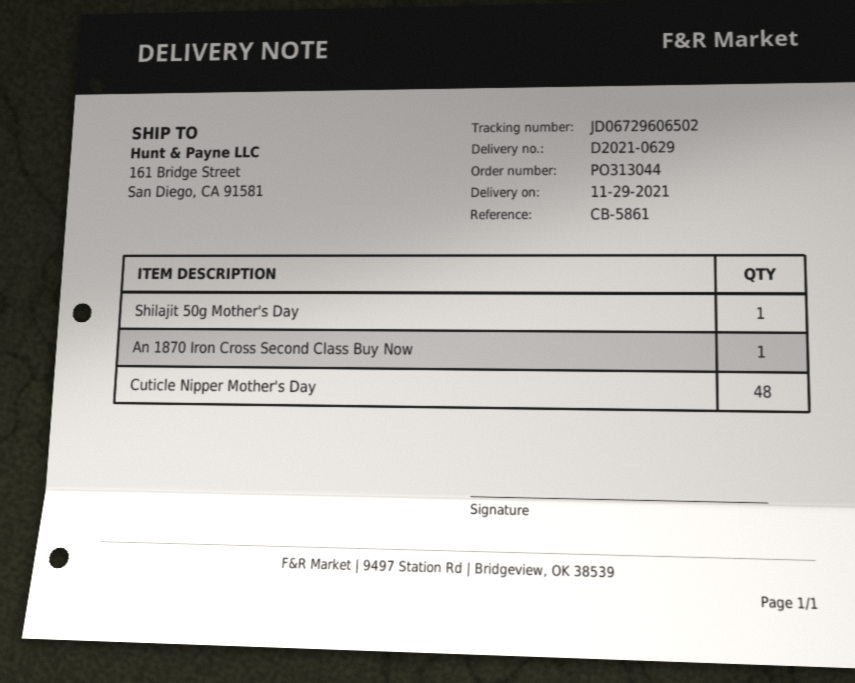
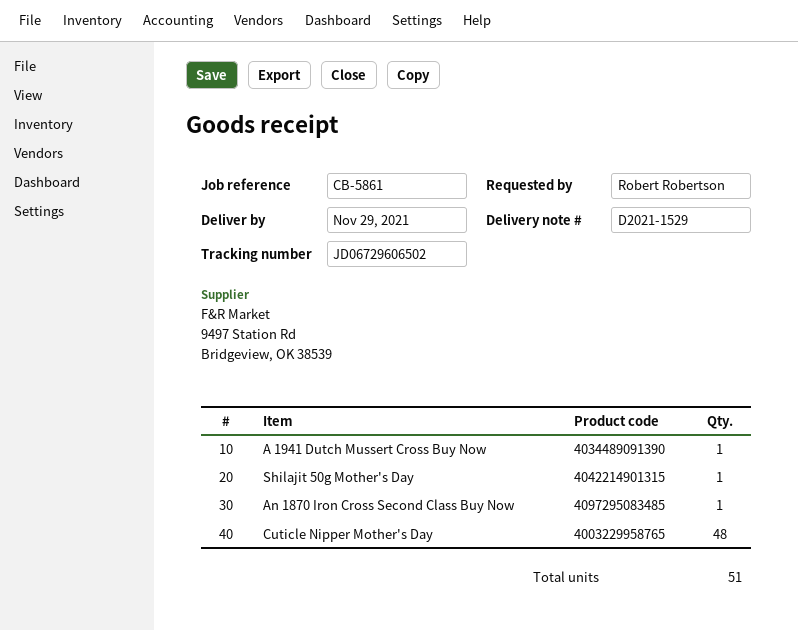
delivery note number: D2021-0629 -> D2021-1529
A 1941 Dutch Mussert Cross Buy Now: none -> 1

